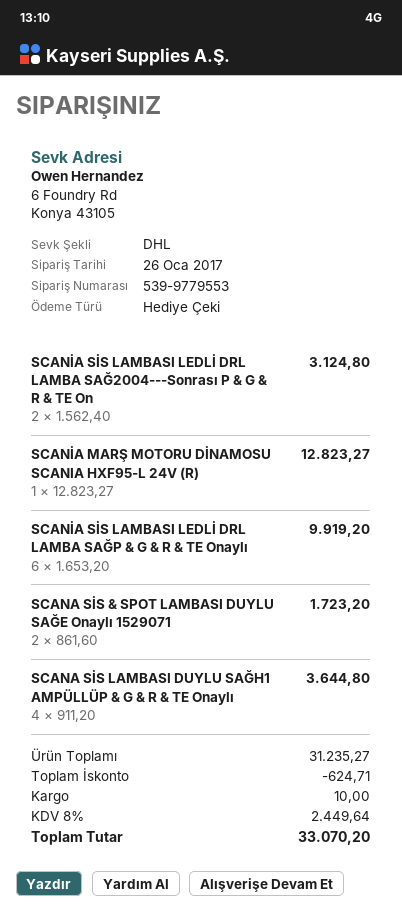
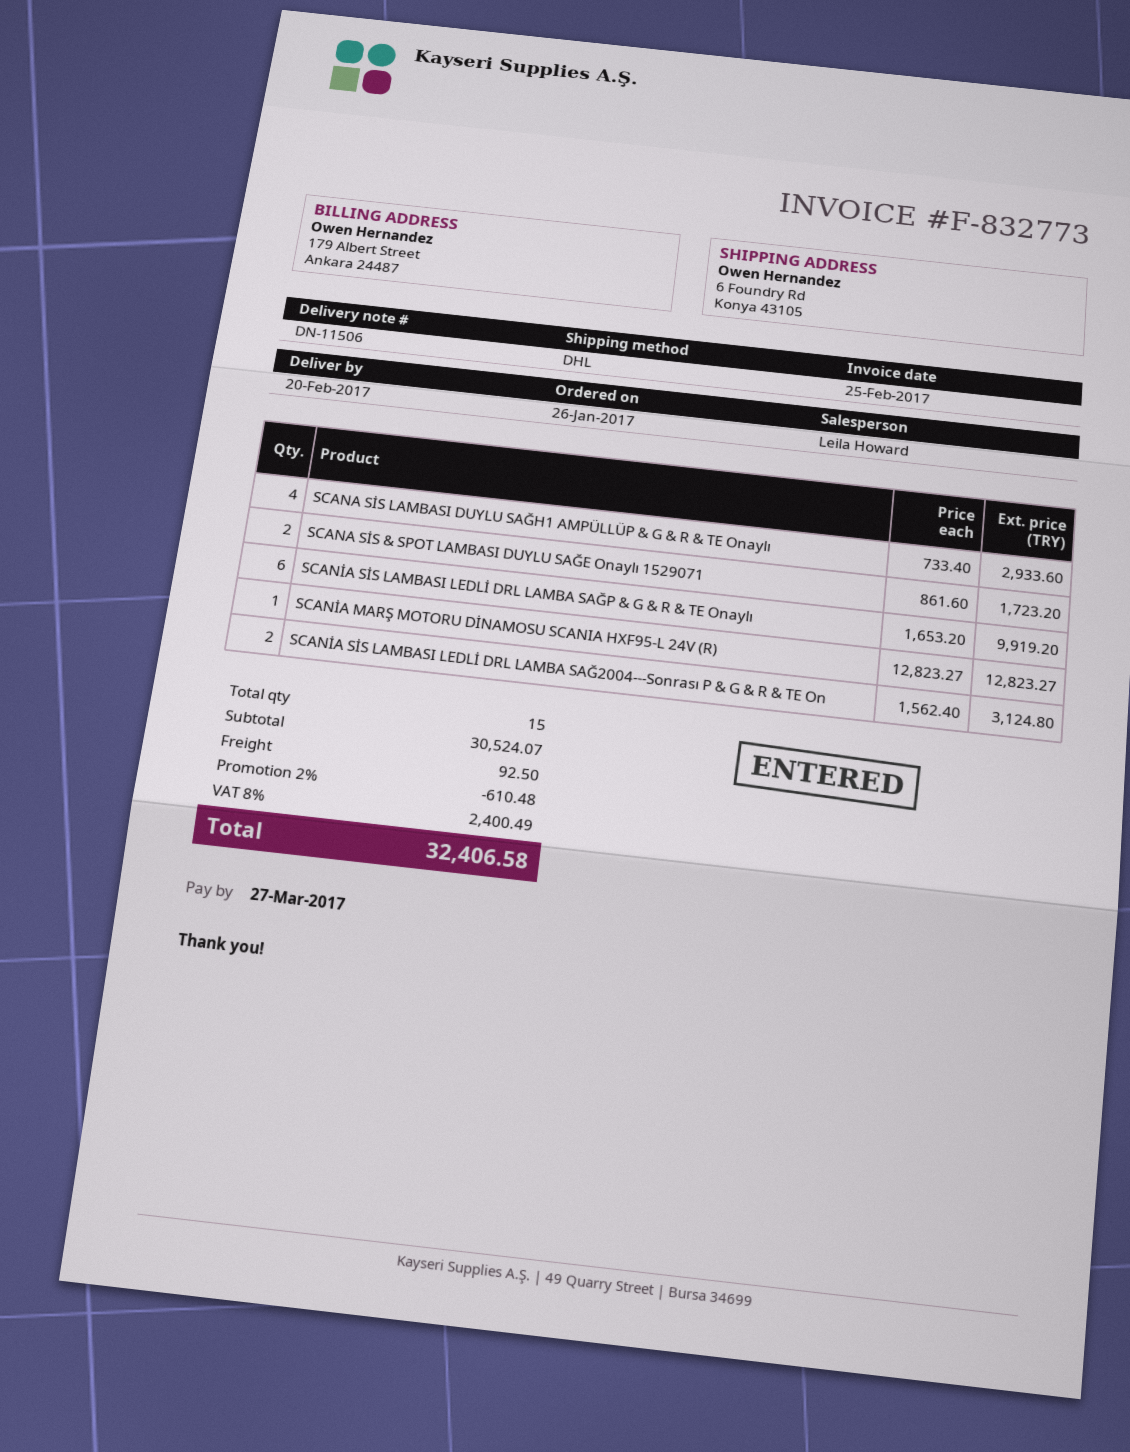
SCANA SİS LAMBASI DUYLU SAĞH1 AMPÜLLÜP & G & R & TE Onaylı: 4 x 911.20 = 3644.80 -> 4 x 733.40 = 2933.60
subtotal: 31235.27 -> 30524.07
discount: 624.71 -> 610.48
shipping: 10.00 -> 92.50
tax: 8% = 2449.64 -> 8% = 2400.49
total: 33070.20 -> 32406.58

